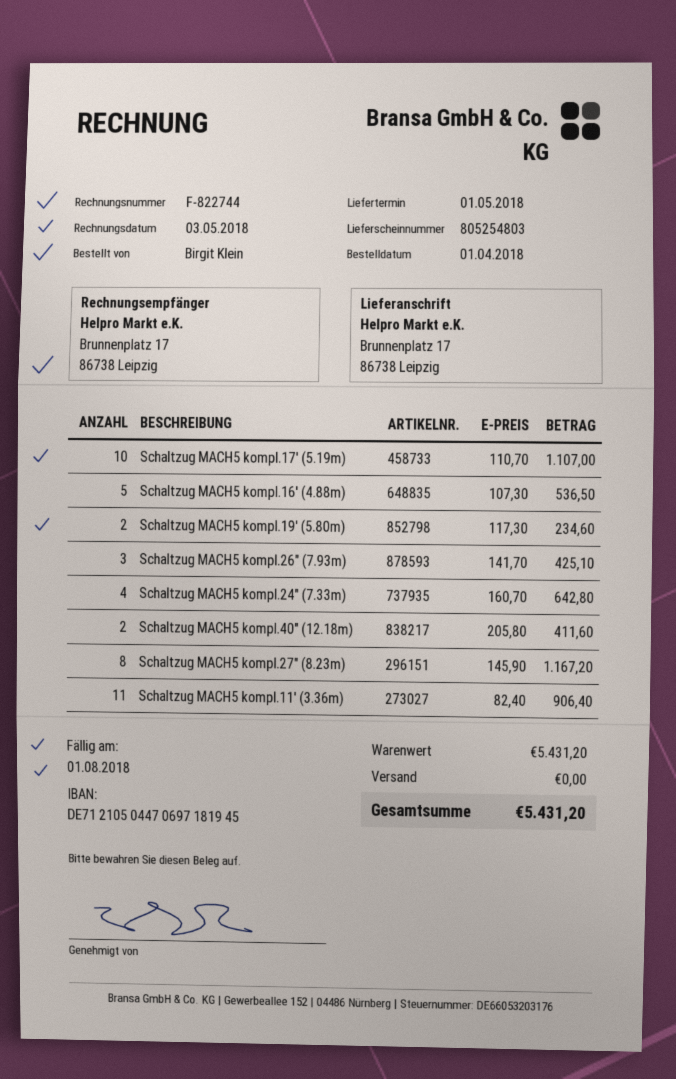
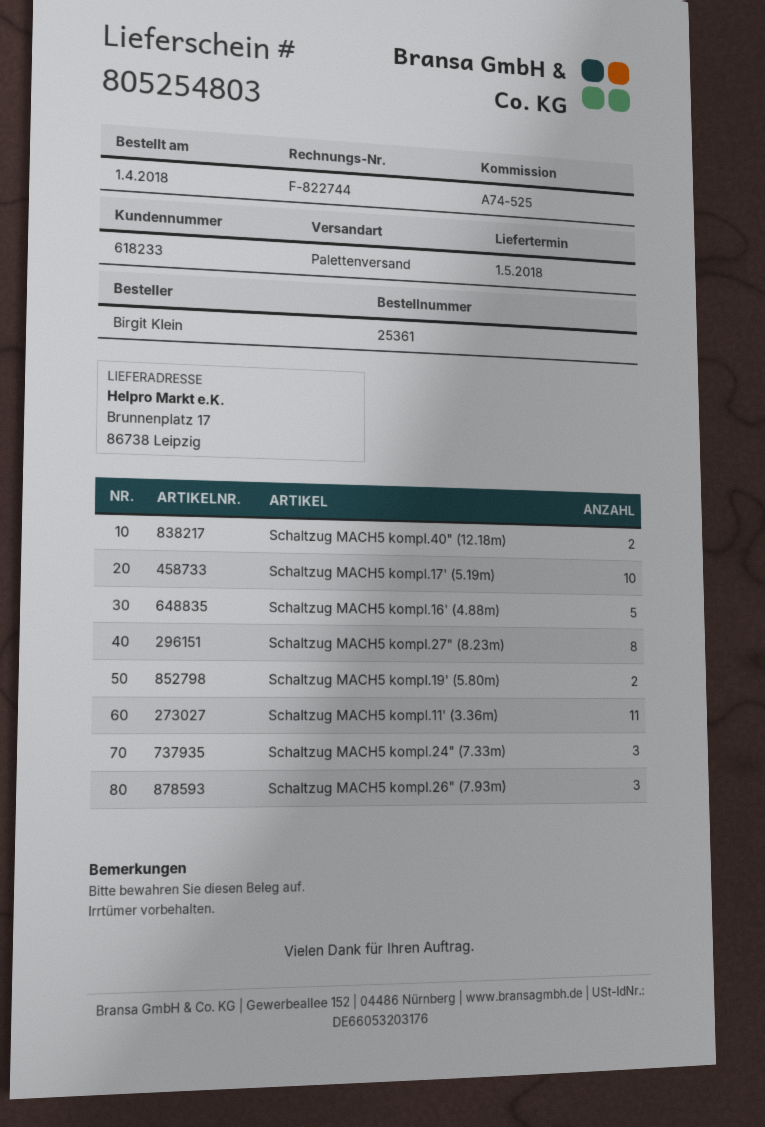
Schaltzug MACH5 kompl.24" (7.33m): 4 -> 3

